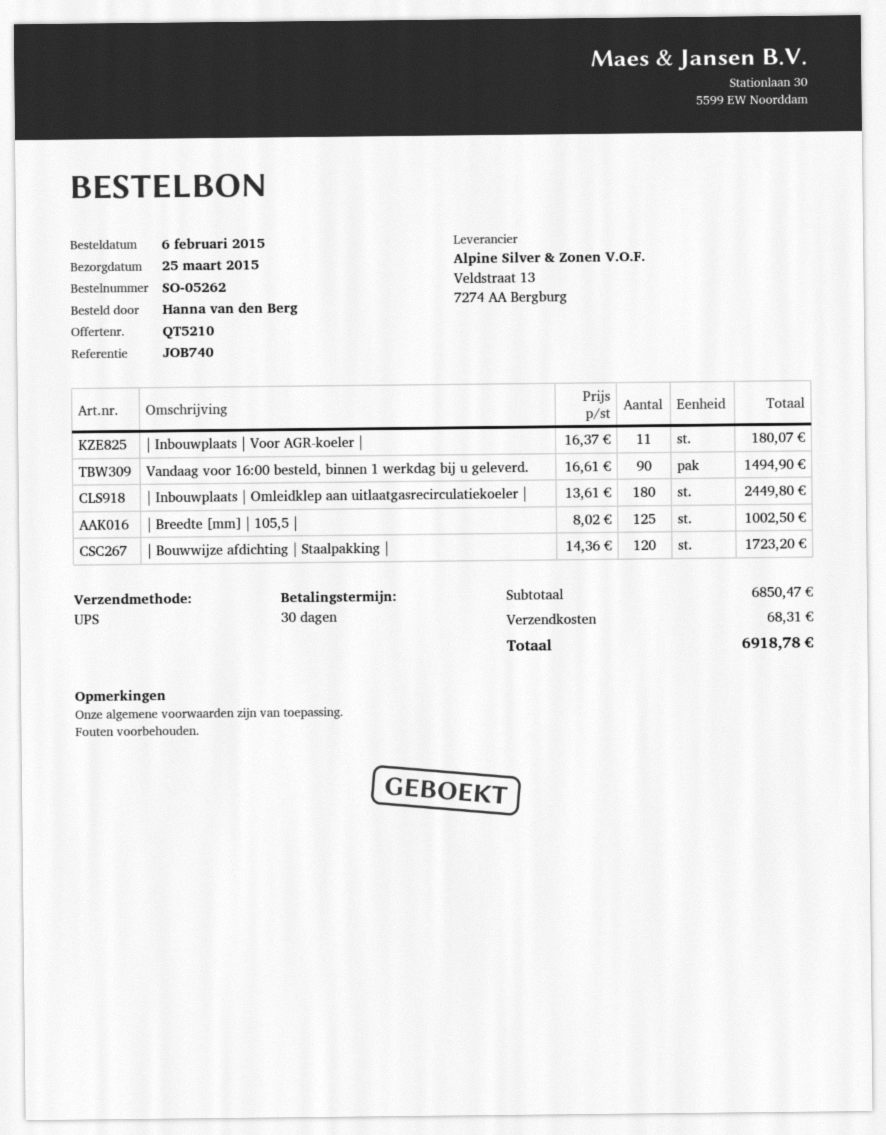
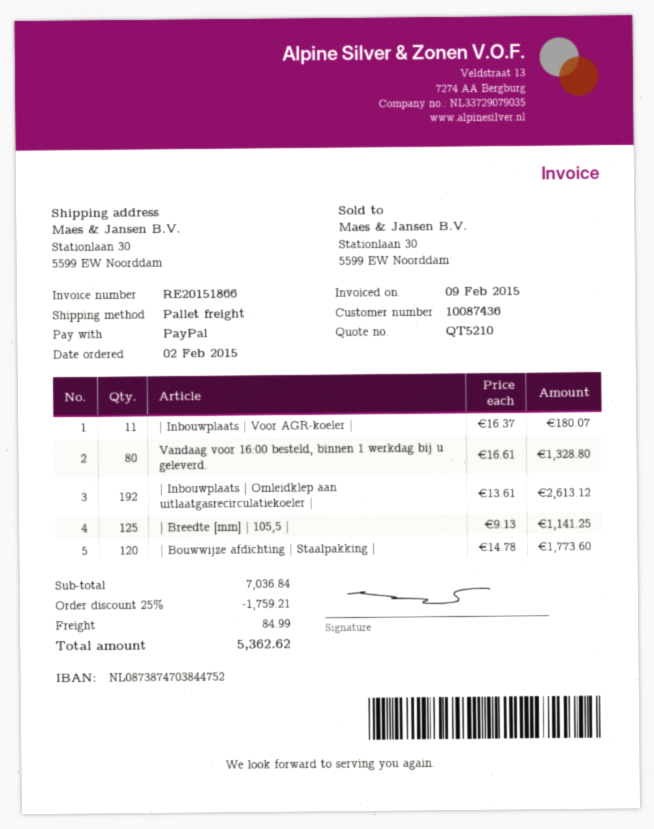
order date: 2015-02-06 -> 2015-02-02
shipping method: UPS -> pallet freight
Vandaag voor 16:00 besteld, binnen 1 werkdag bij u geleverd.: 90 x 16.61 = 1494.90 -> 80 x 16.61 = 1328.80
| Inbouwplaats | Omleidklep aan uitlaatgasrecirculatiekoeler |: 180 x 13.61 = 2449.80 -> 192 x 13.61 = 2613.12
| Breedte [mm] | 105,5 |: 125 x 8.02 = 1002.50 -> 125 x 9.13 = 1141.25
| Bouwwijze afdichting | Staalpakking |: 120 x 14.36 = 1723.20 -> 120 x 14.78 = 1773.60
subtotal: 6850.47 -> 7036.84
discount: none -> 25% = 1759.21
shipping: 68.31 -> 84.99
total: 6918.78 -> 5362.62

